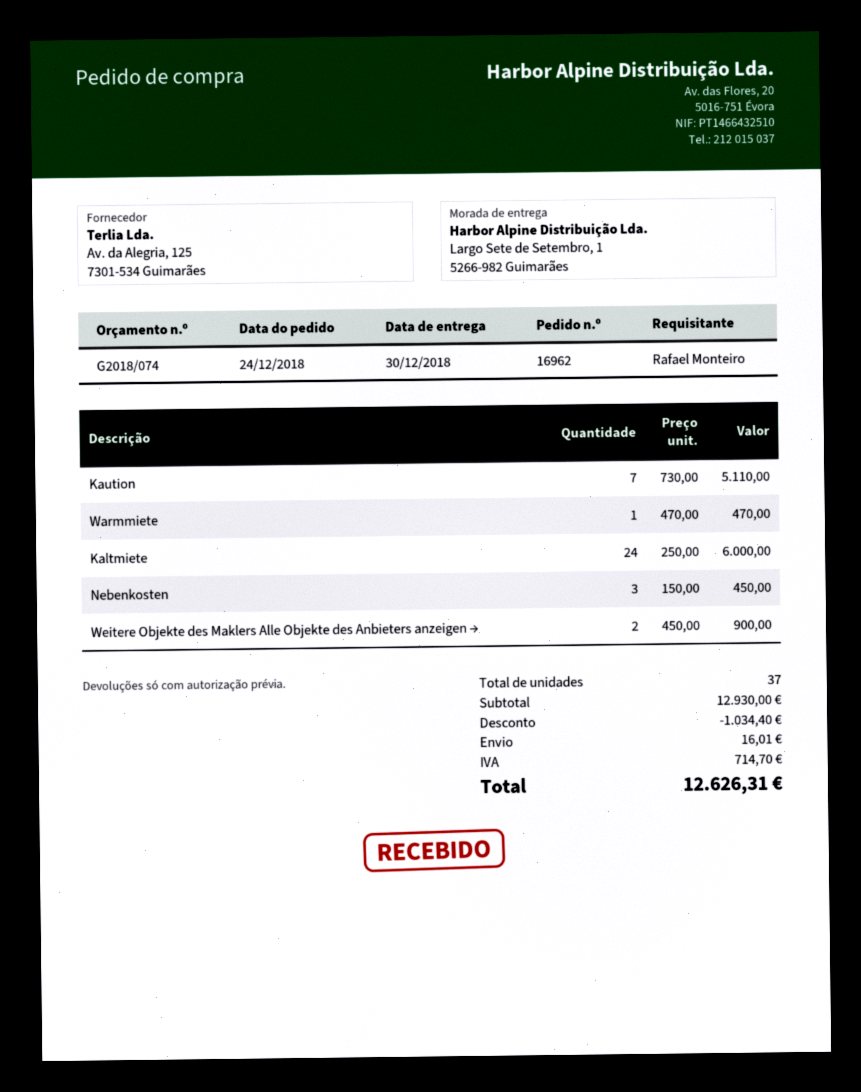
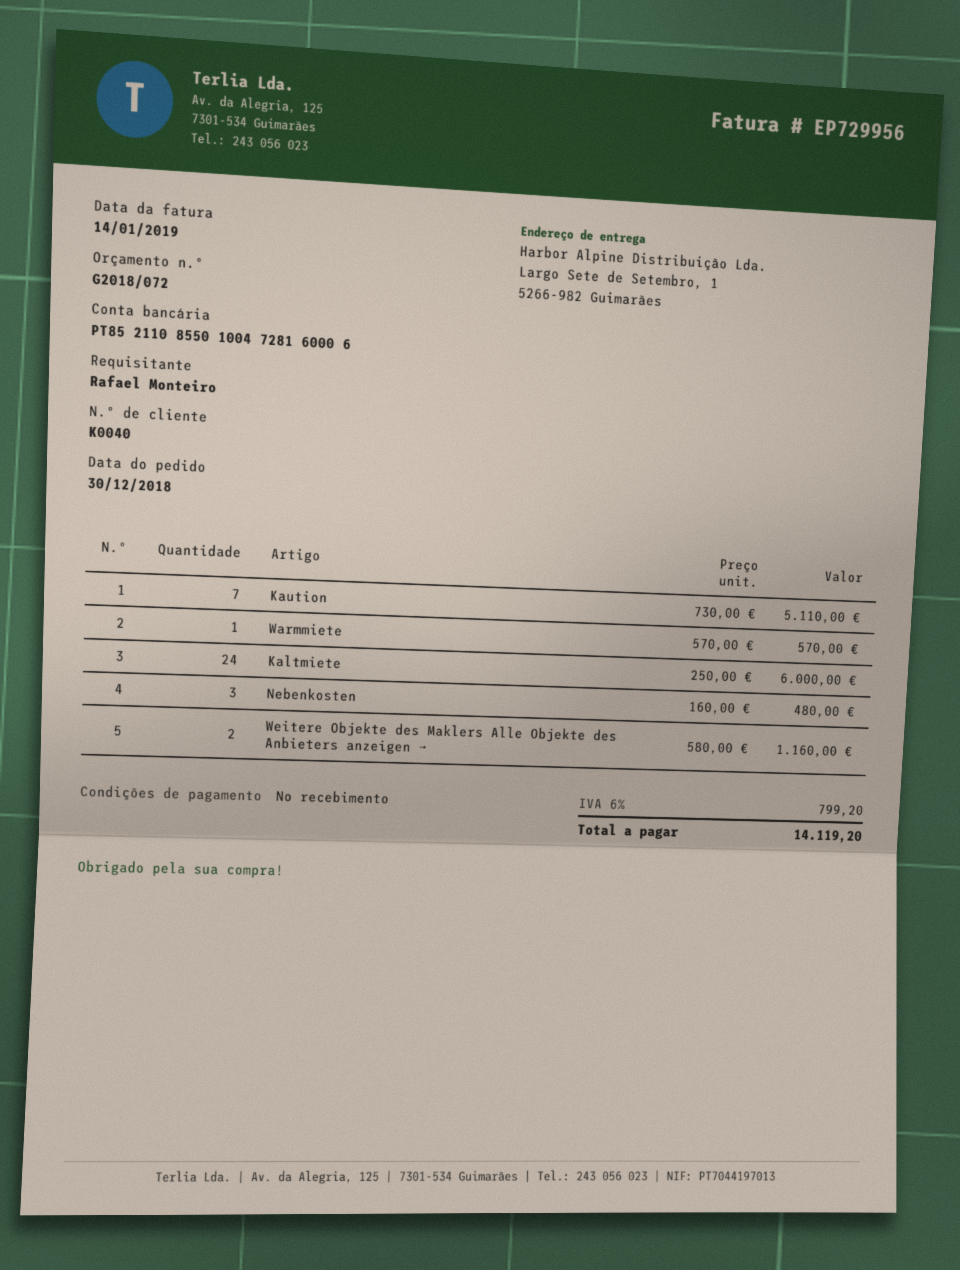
quote number: G2018/074 -> G2018/072
order date: 2018-12-24 -> 2018-12-30
Warmmiete: 1 x 470.00 = 470.00 -> 1 x 570.00 = 570.00
Nebenkosten: 3 x 150.00 = 450.00 -> 3 x 160.00 = 480.00
Weitere Objekte des Maklers Alle Objekte des Anbieters anzeigen →: 2 x 450.00 = 900.00 -> 2 x 580.00 = 1160.00
discount: 1034.40 -> none
shipping: 16.01 -> none
tax: 714.70 -> 799.20
total: 12626.31 -> 14119.20

